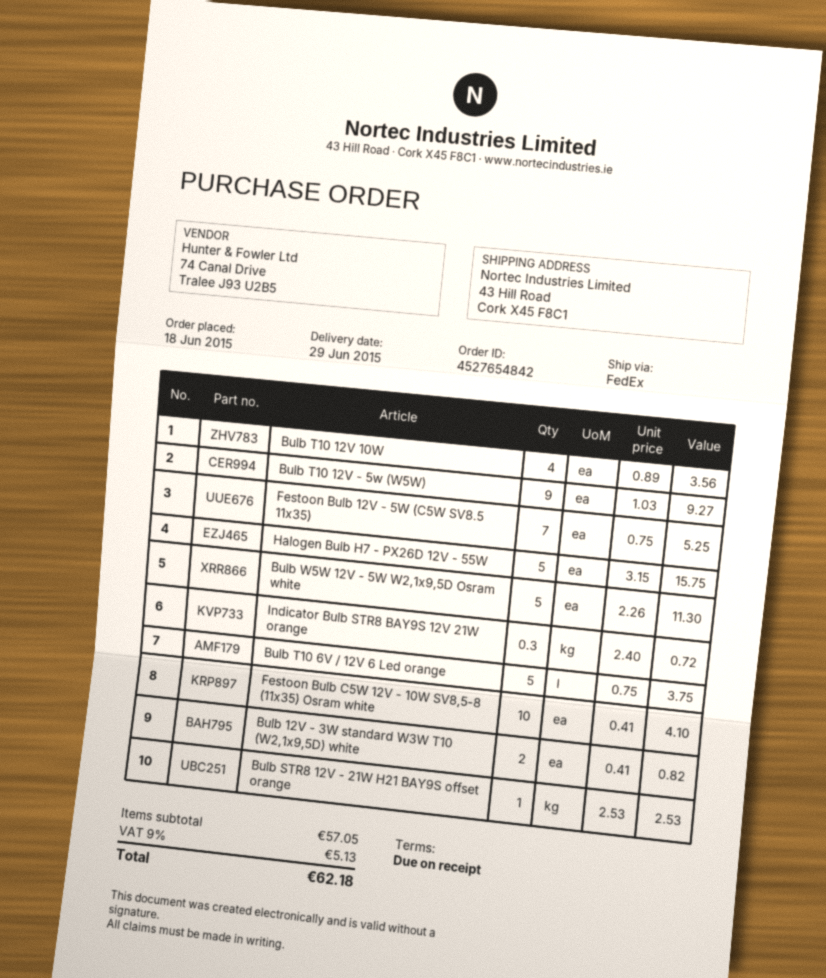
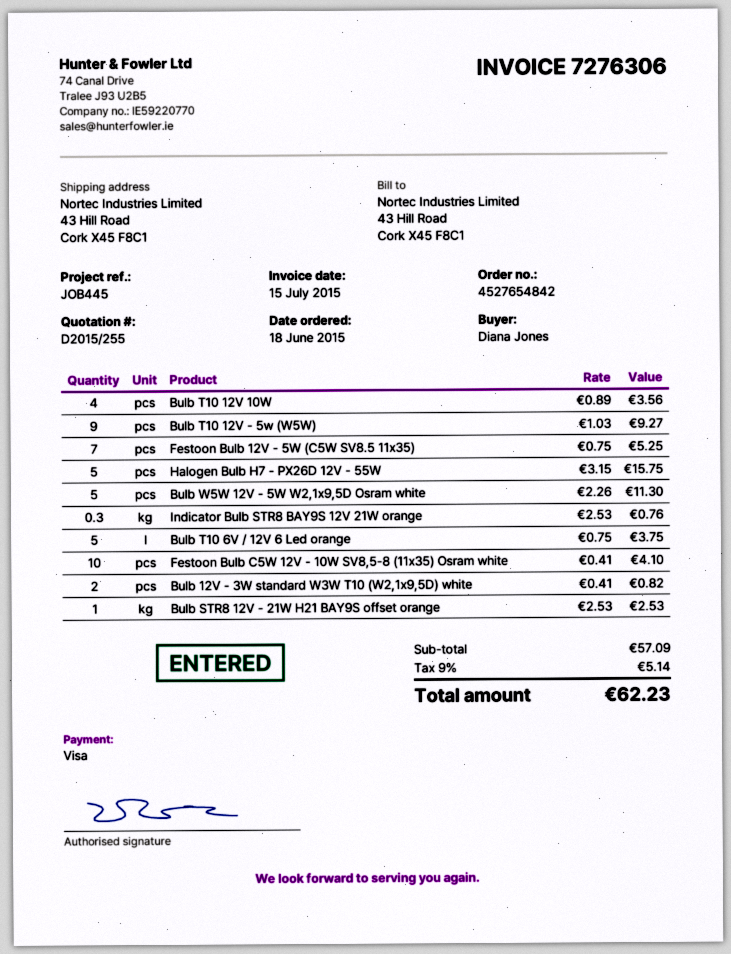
Indicator Bulb STR8 BAY9S 12V 21W orange: 0.3 x 2.40 = 0.72 -> 0.3 x 2.53 = 0.76
subtotal: 57.05 -> 57.09
tax: 9% = 5.13 -> 9% = 5.14
total: 62.18 -> 62.23

